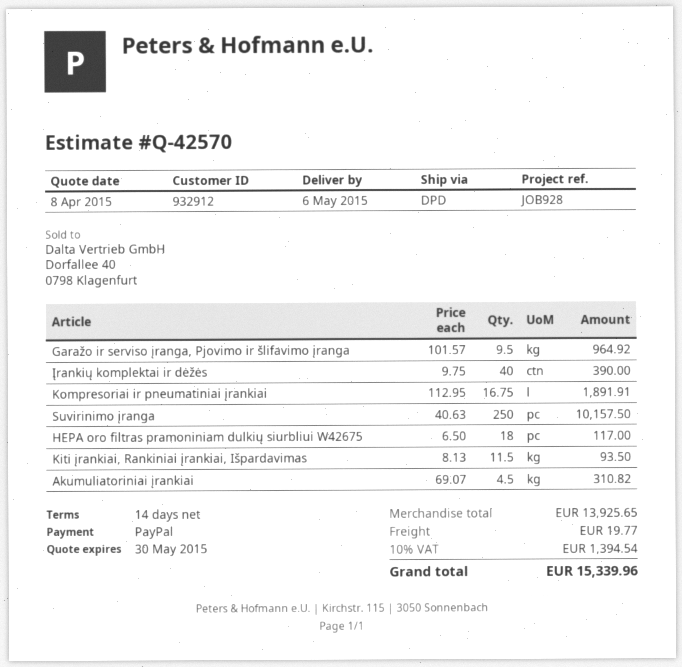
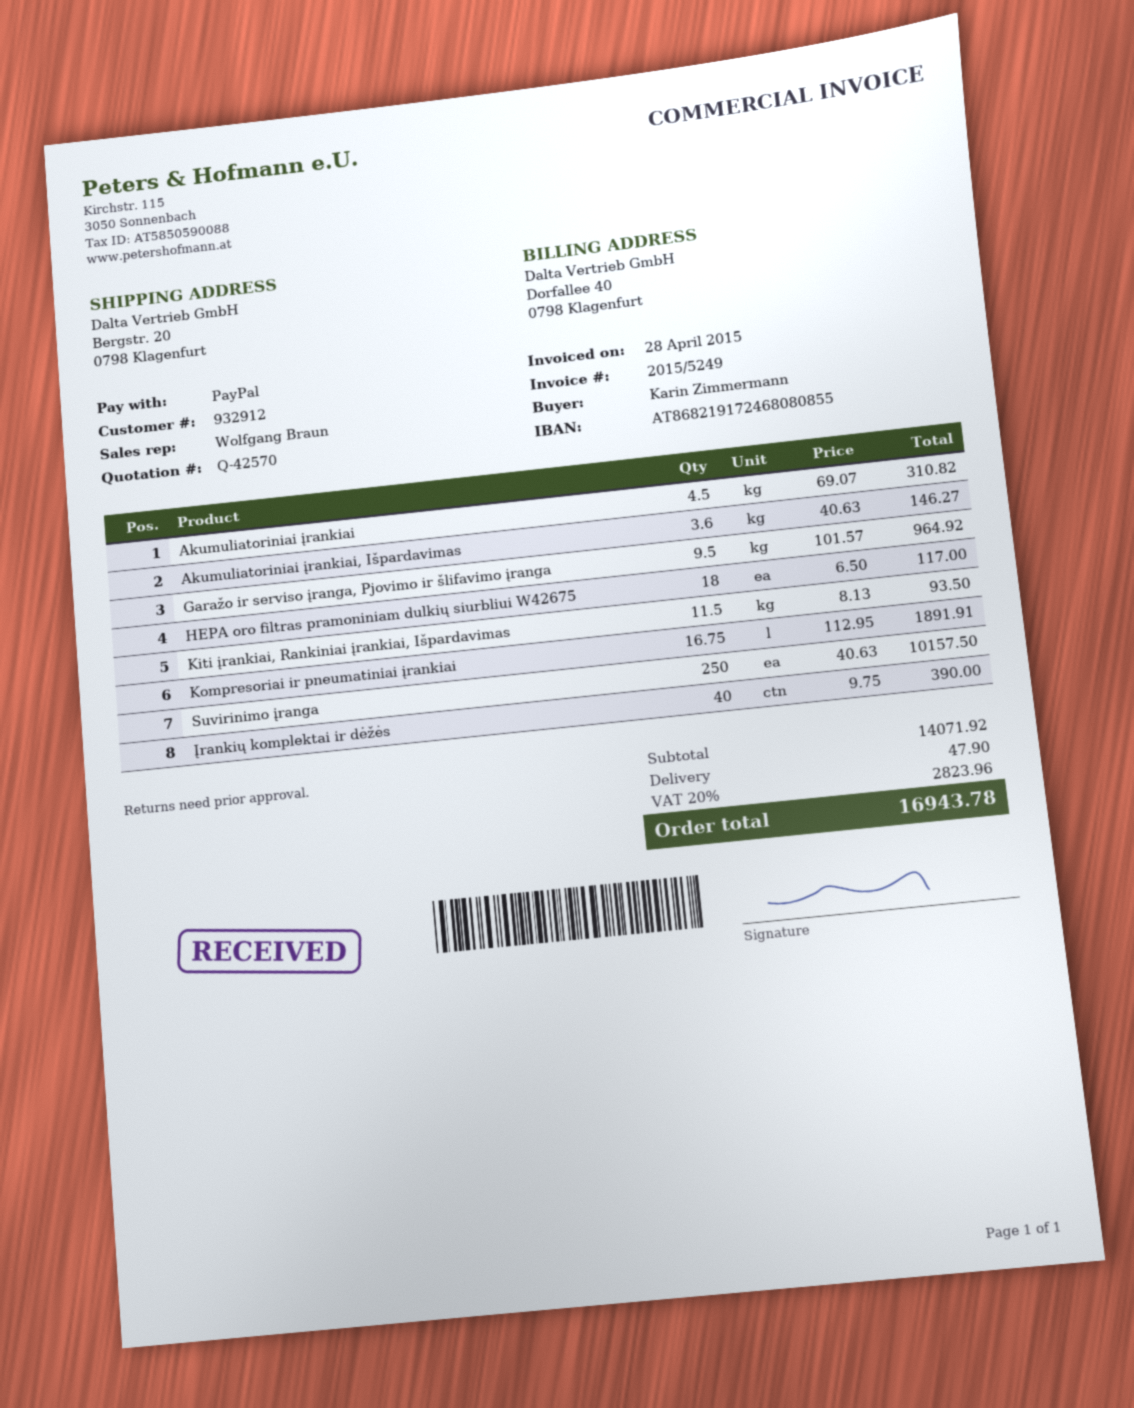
Akumuliatoriniai įrankiai, Išpardavimas: none -> 3.6 x 40.63 = 146.27
subtotal: 13925.65 -> 14071.92
shipping: 19.77 -> 47.90
tax: 10% = 1394.54 -> 20% = 2823.96
total: 15339.96 -> 16943.78

